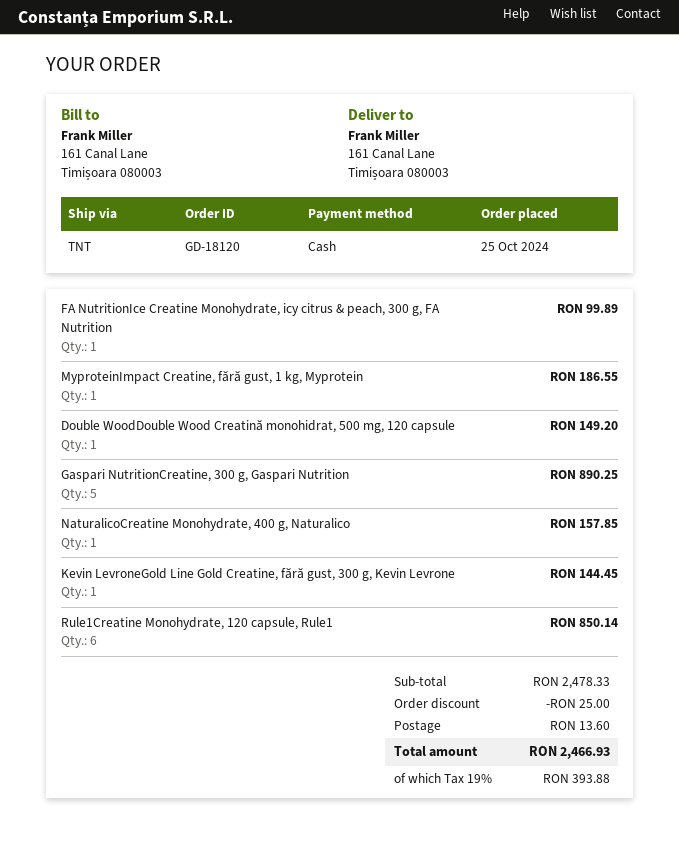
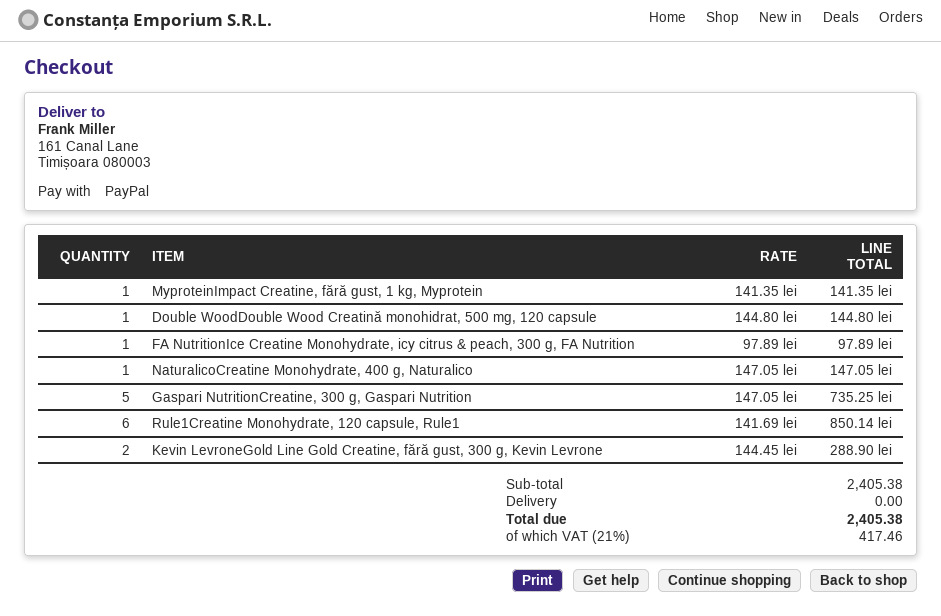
payment method: cash -> PayPal
FA NutritionIce Creatine Monohydrate, icy citrus & peach, 300 g, FA Nutrition: 1 for 99.89 -> 1 for 97.89
MyproteinImpact Creatine, fără gust, 1 kg, Myprotein: 1 for 186.55 -> 1 for 141.35
Double WoodDouble Wood Creatină monohidrat, 500 mg, 120 capsule: 1 for 149.20 -> 1 for 144.80
Gaspari NutritionCreatine, 300 g, Gaspari Nutrition: 5 for 890.25 -> 5 for 735.25
NaturalicoCreatine Monohydrate, 400 g, Naturalico: 1 for 157.85 -> 1 for 147.05
Kevin LevroneGold Line Gold Creatine, fără gust, 300 g, Kevin Levrone: 1 for 144.45 -> 2 for 288.90
subtotal: 2478.33 -> 2405.38
discount: 25.00 -> none
shipping: 13.60 -> 0.00
tax: 19% = 393.88 -> 21% = 417.46
total: 2466.93 -> 2405.38

